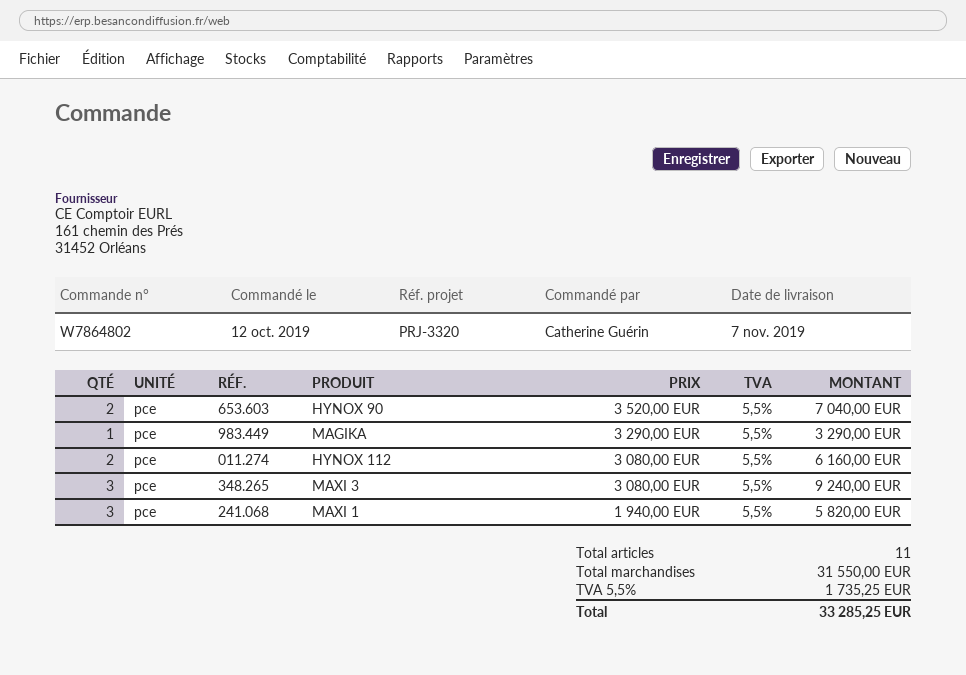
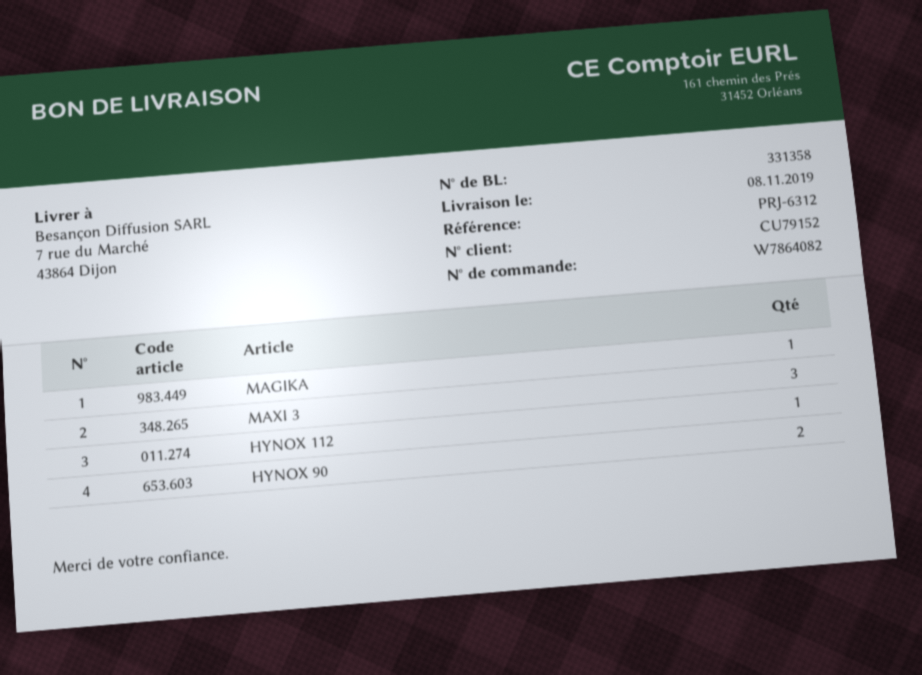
order number: W7864802 -> W7864082
delivery date: 2019-11-07 -> 2019-11-08
reference: PRJ-3320 -> PRJ-6312
HYNOX 112: 2 -> 1
MAXI 1: 3 -> none

